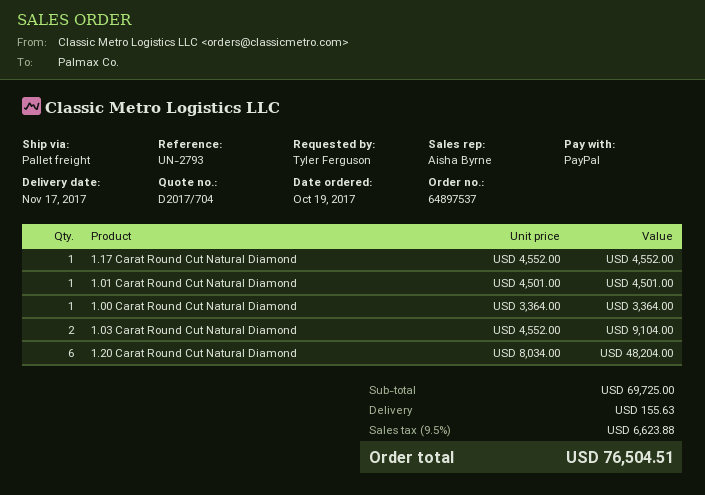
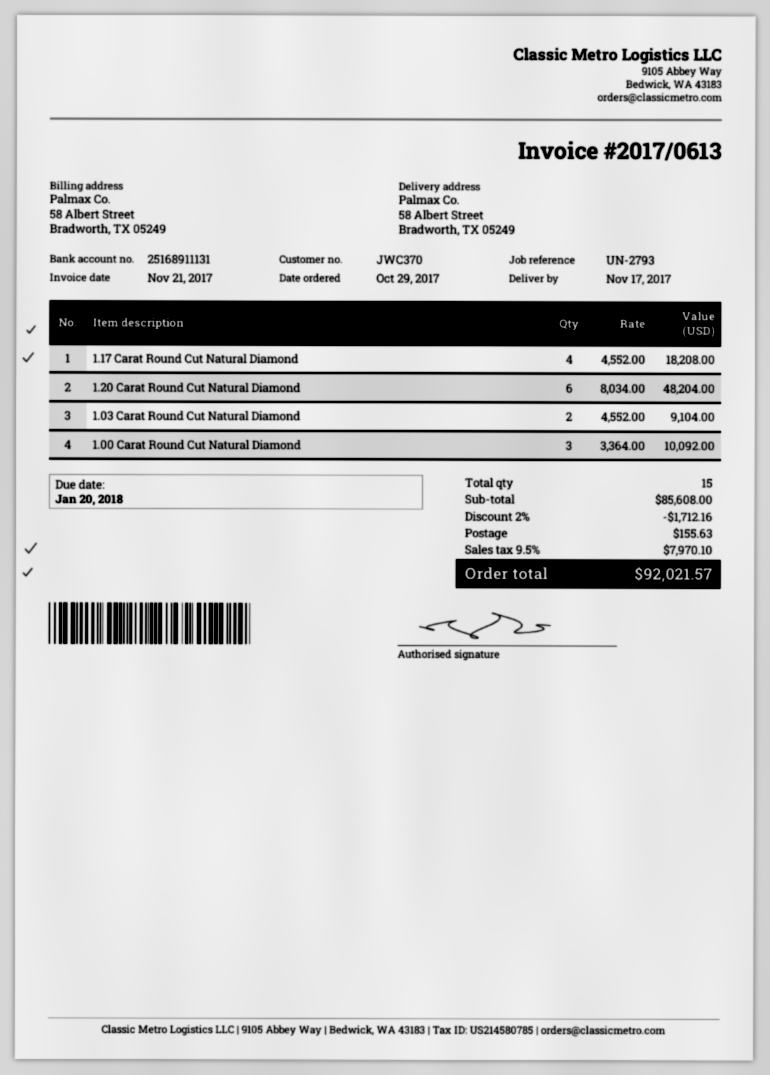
order date: 2017-10-19 -> 2017-10-29
1.17 Carat Round Cut Natural Diamond: 1 x 4552.00 = 4552.00 -> 4 x 4552.00 = 18208.00
1.01 Carat Round Cut Natural Diamond: 1 x 4501.00 = 4501.00 -> none
1.00 Carat Round Cut Natural Diamond: 1 x 3364.00 = 3364.00 -> 3 x 3364.00 = 10092.00
subtotal: 69725.00 -> 85608.00
discount: none -> 2% = 1712.16
tax: 9.5% = 6623.88 -> 9.5% = 7970.10
total: 76504.51 -> 92021.57

